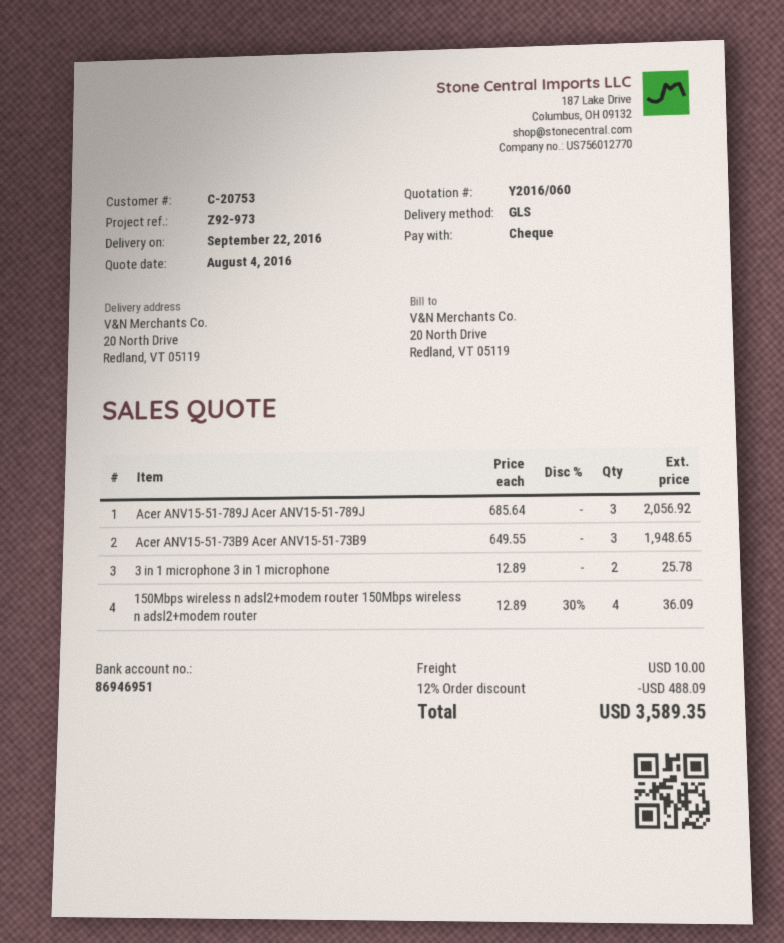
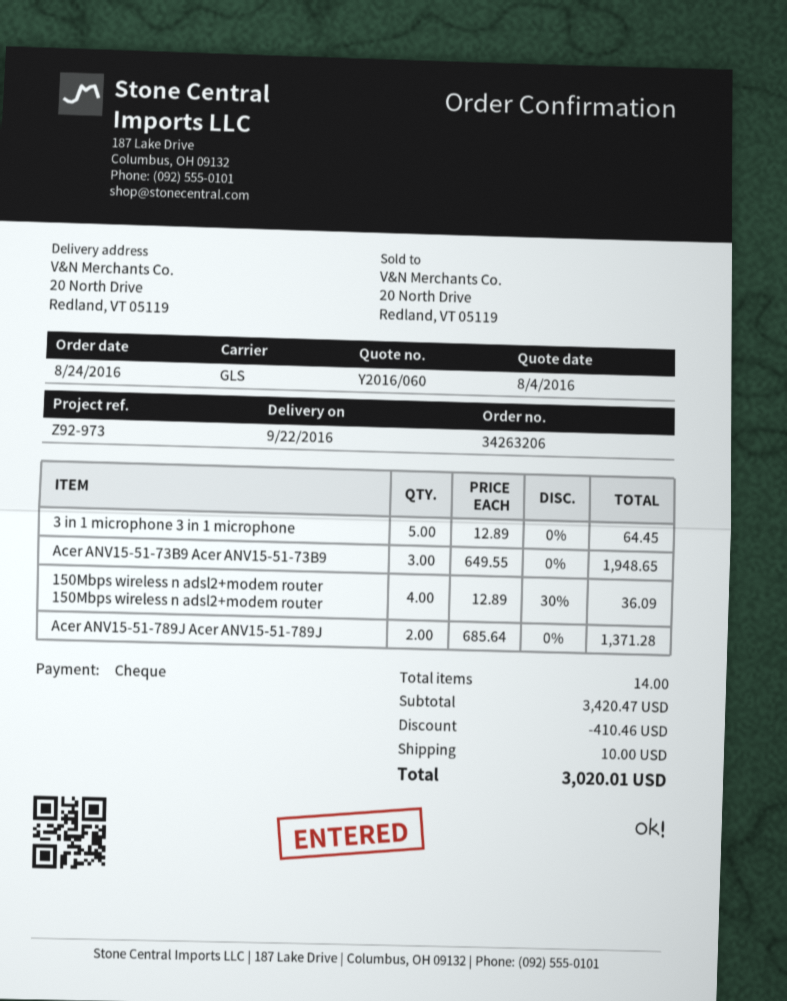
Acer ANV15-51-789J Acer ANV15-51-789J: 3 x 685.64 = 2056.92 -> 2 x 685.64 = 1371.28
3 in 1 microphone 3 in 1 microphone: 2 x 12.89 = 25.78 -> 5 x 12.89 = 64.45
discount: 488.09 -> 410.46
total: 3589.35 -> 3020.01

